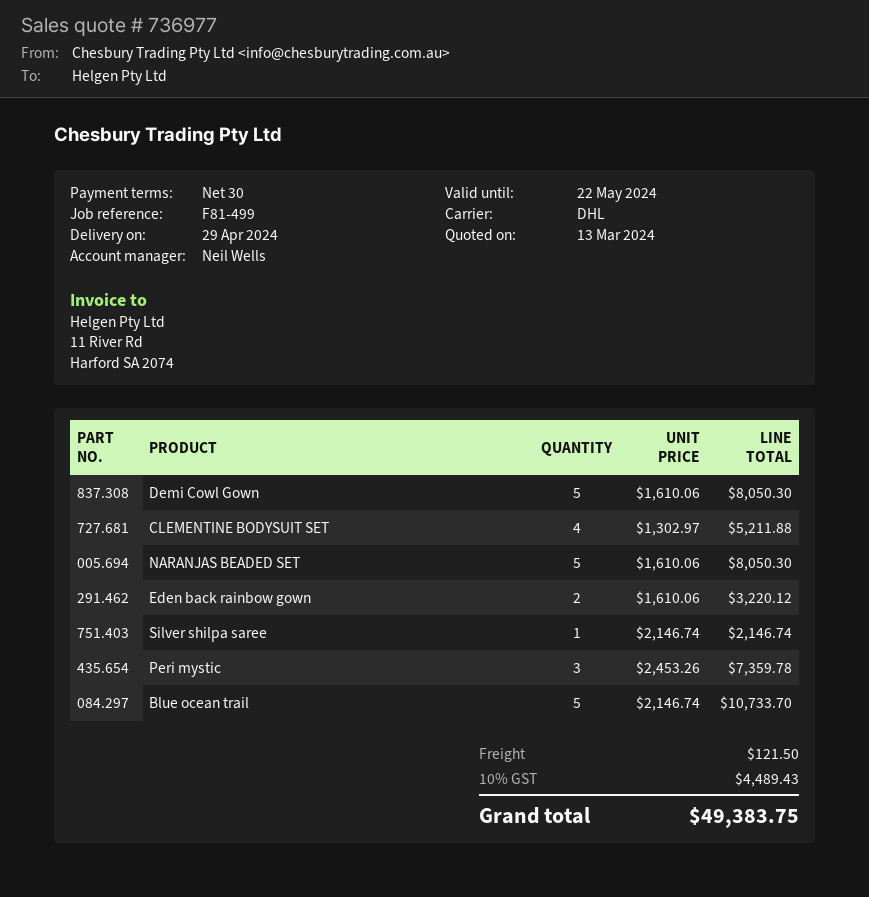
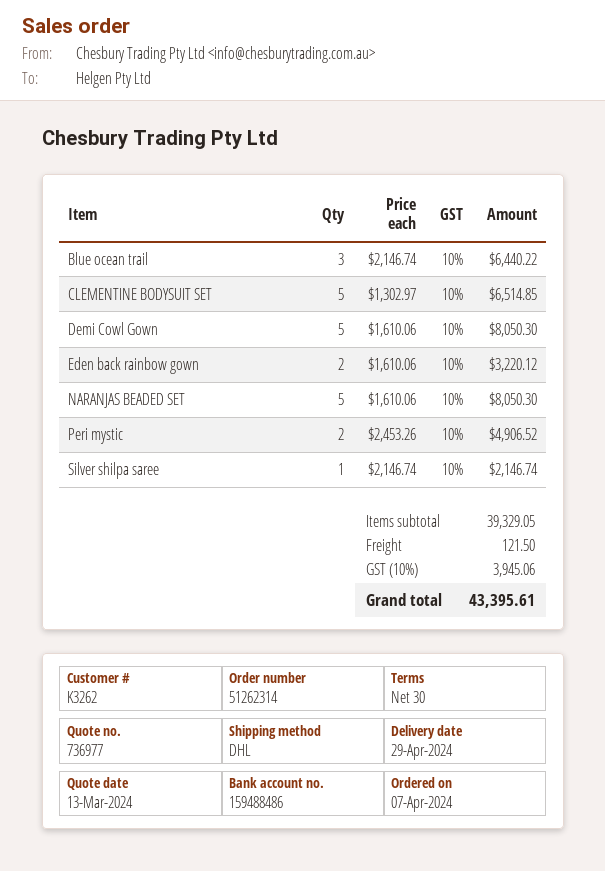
CLEMENTINE BODYSUIT SET: 4 x 1302.97 = 5211.88 -> 5 x 1302.97 = 6514.85
Peri mystic: 3 x 2453.26 = 7359.78 -> 2 x 2453.26 = 4906.52
Blue ocean trail: 5 x 2146.74 = 10733.70 -> 3 x 2146.74 = 6440.22
tax: 10% = 4489.43 -> 10% = 3945.06
total: 49383.75 -> 43395.61

